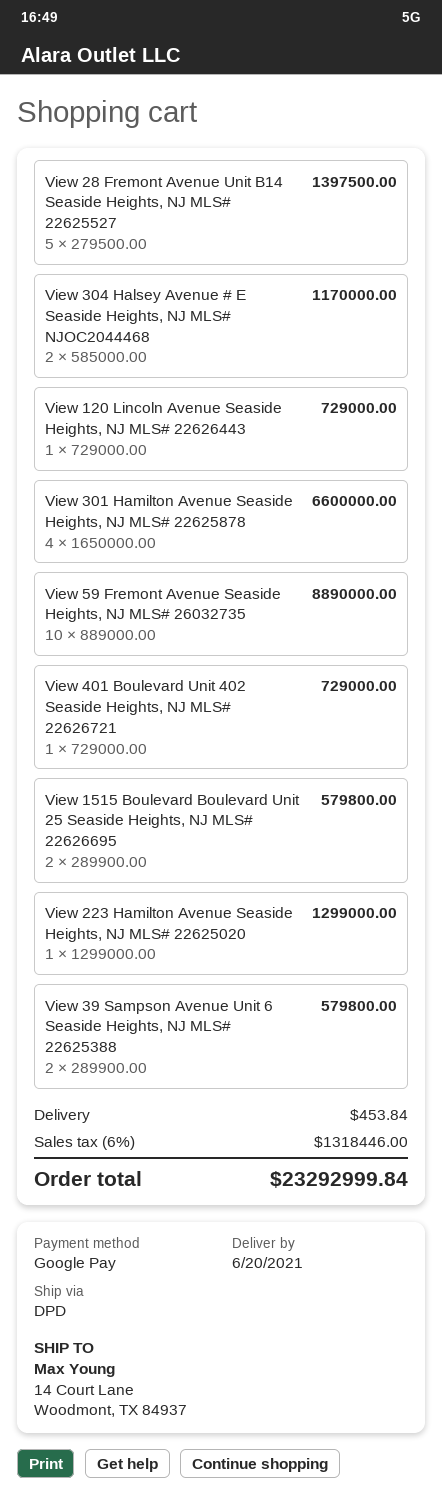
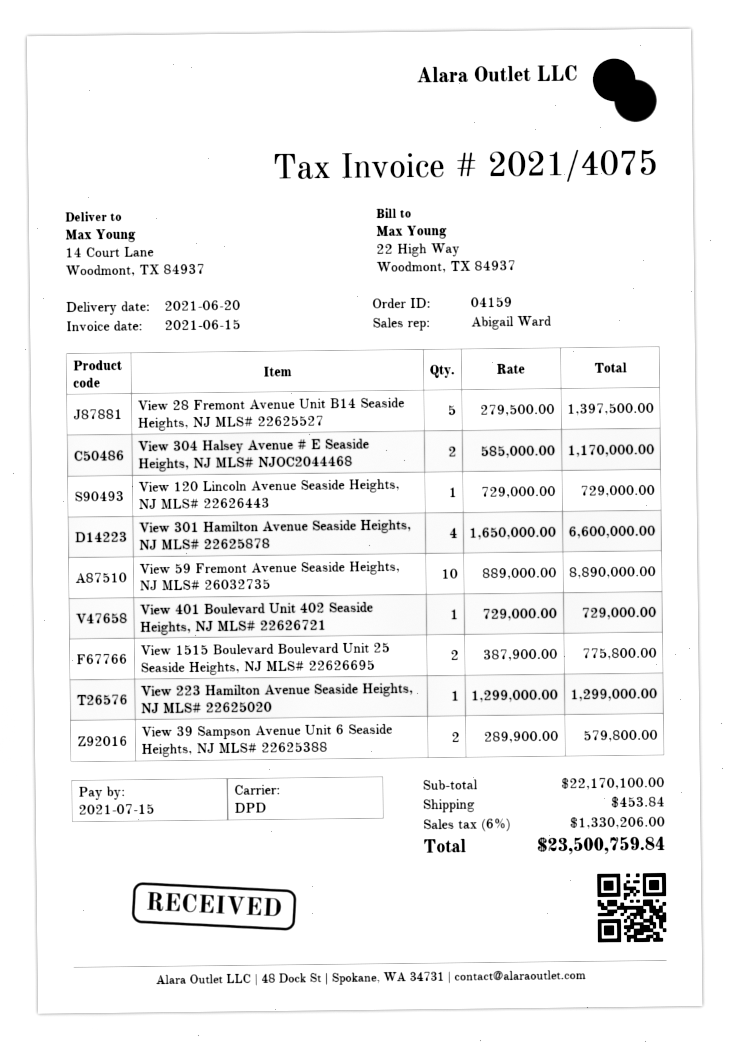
View 1515 Boulevard Boulevard Unit 25 Seaside Heights, NJ MLS# 22626695: 2 x 289900.00 = 579800.00 -> 2 x 387900.00 = 775800.00
tax: 6% = 1318446.00 -> 6% = 1330206.00
total: 23292999.84 -> 23500759.84

